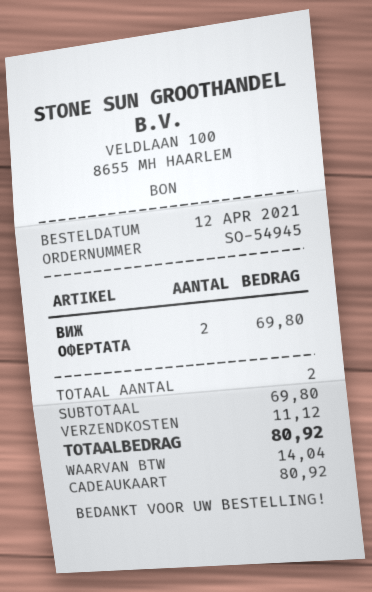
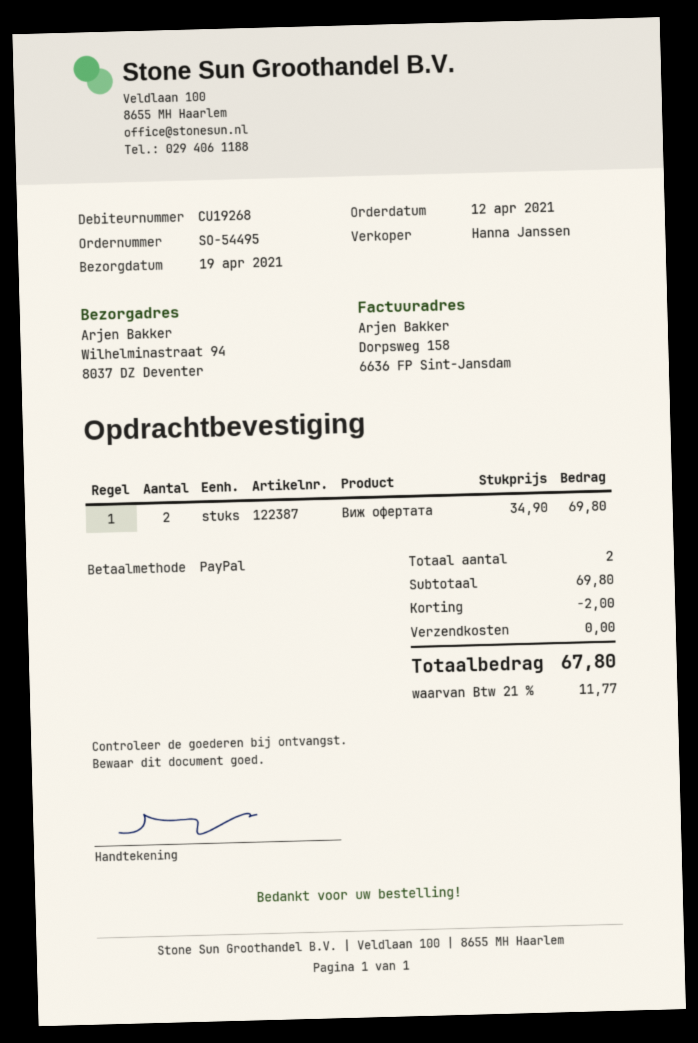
order number: SO-54945 -> SO-54495
payment method: gift card -> PayPal
discount: none -> 2.00
shipping: 11.12 -> 0.00
tax: 14.04 -> 11.77
total: 80.92 -> 67.80

